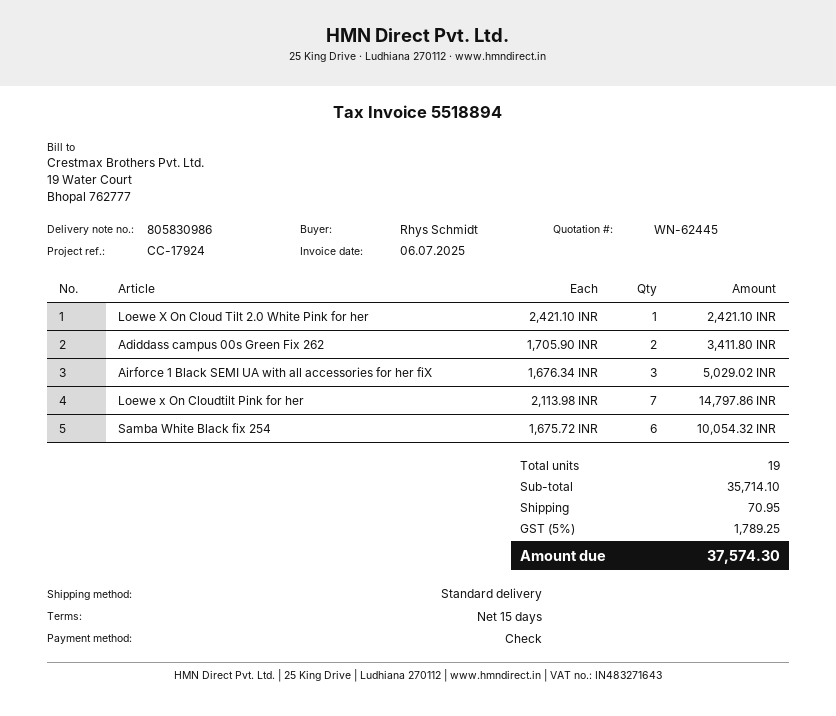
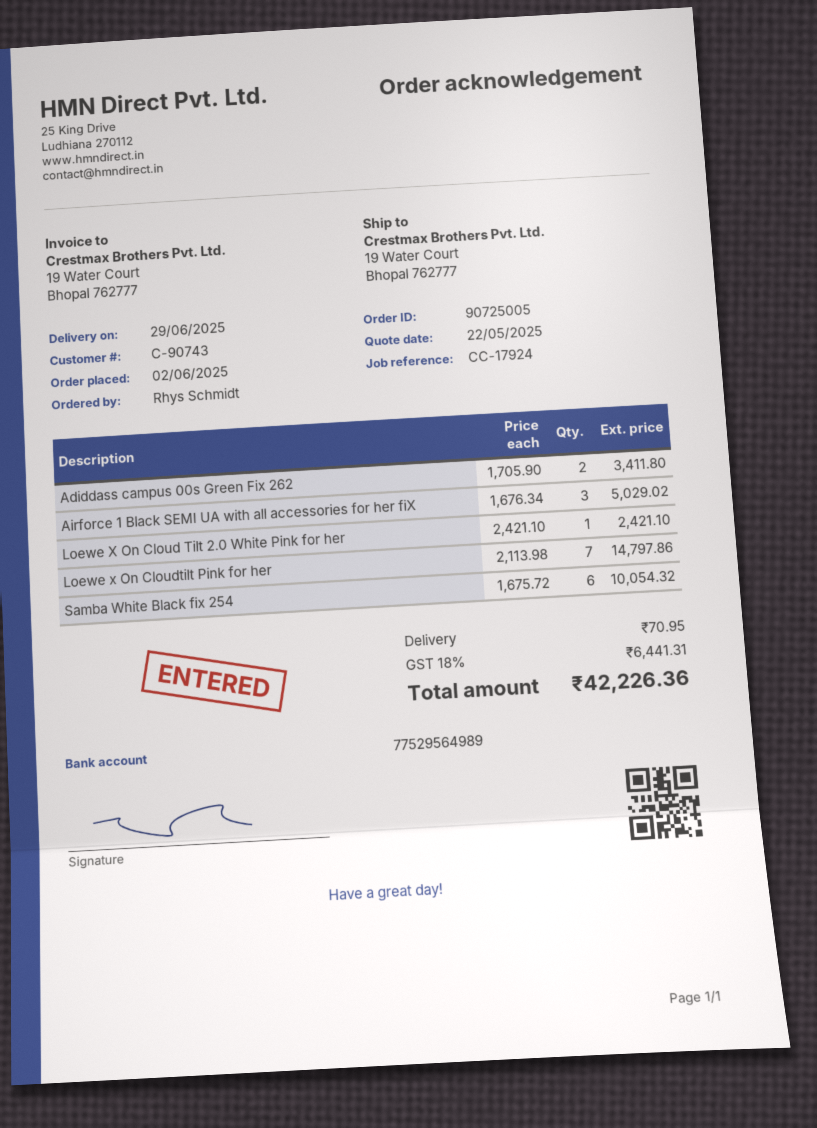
tax: 5% = 1789.25 -> 18% = 6441.31
total: 37574.30 -> 42226.36

